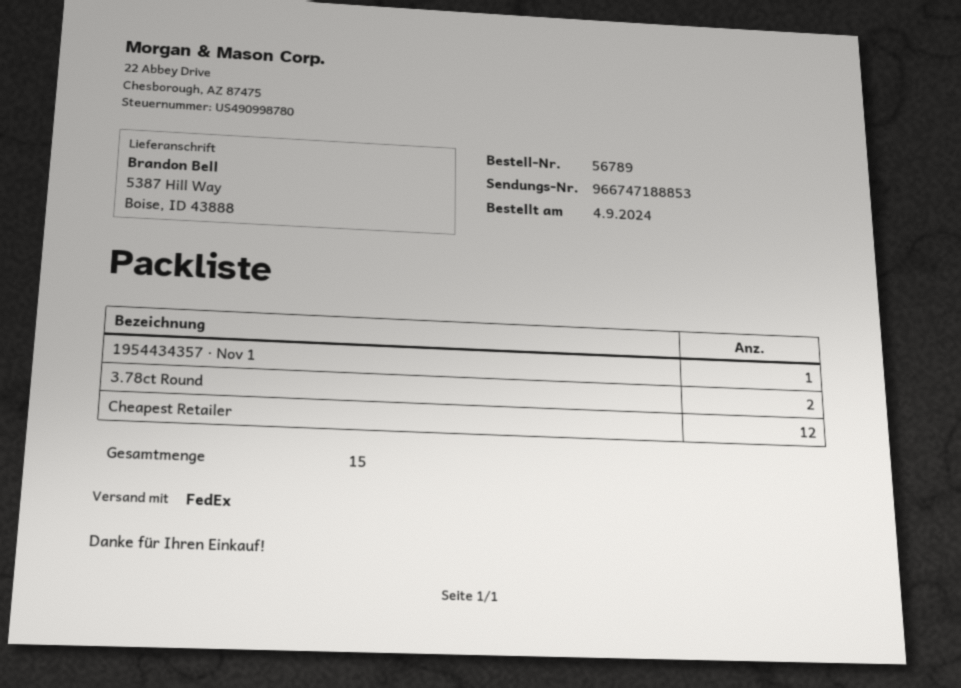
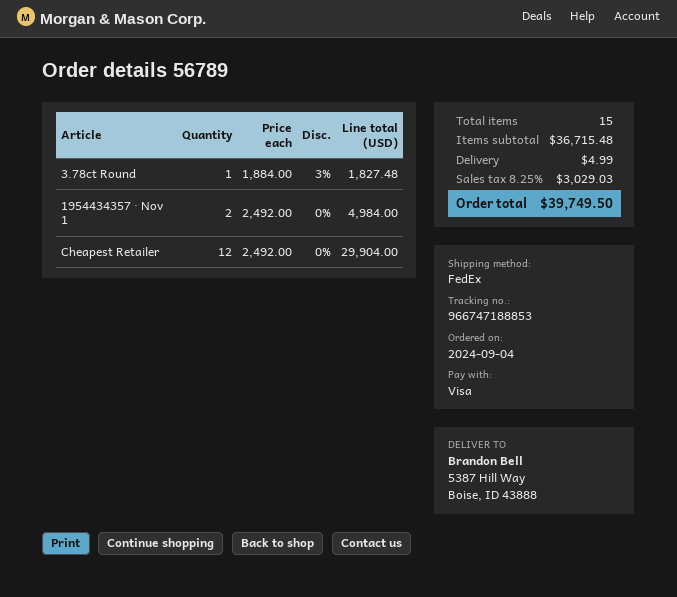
1954434357 · Nov 1: 1 -> 2
3.78ct Round: 2 -> 1

